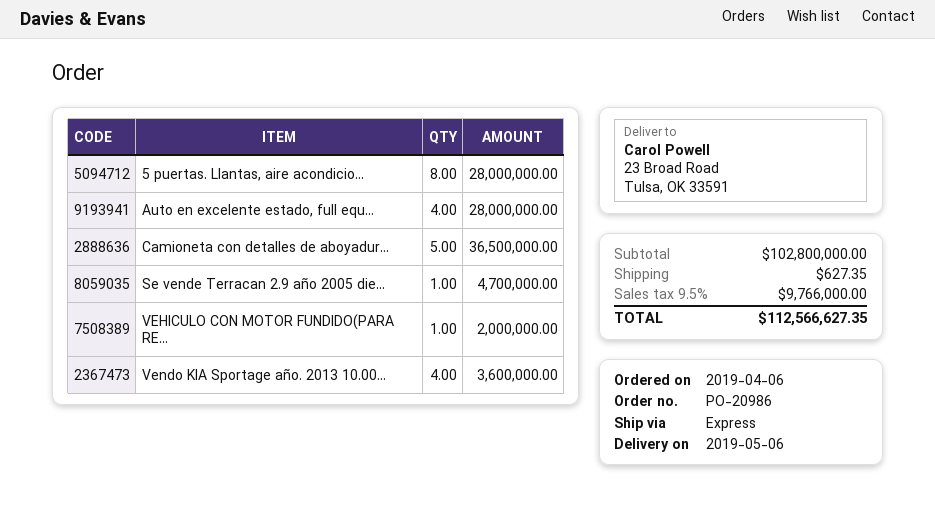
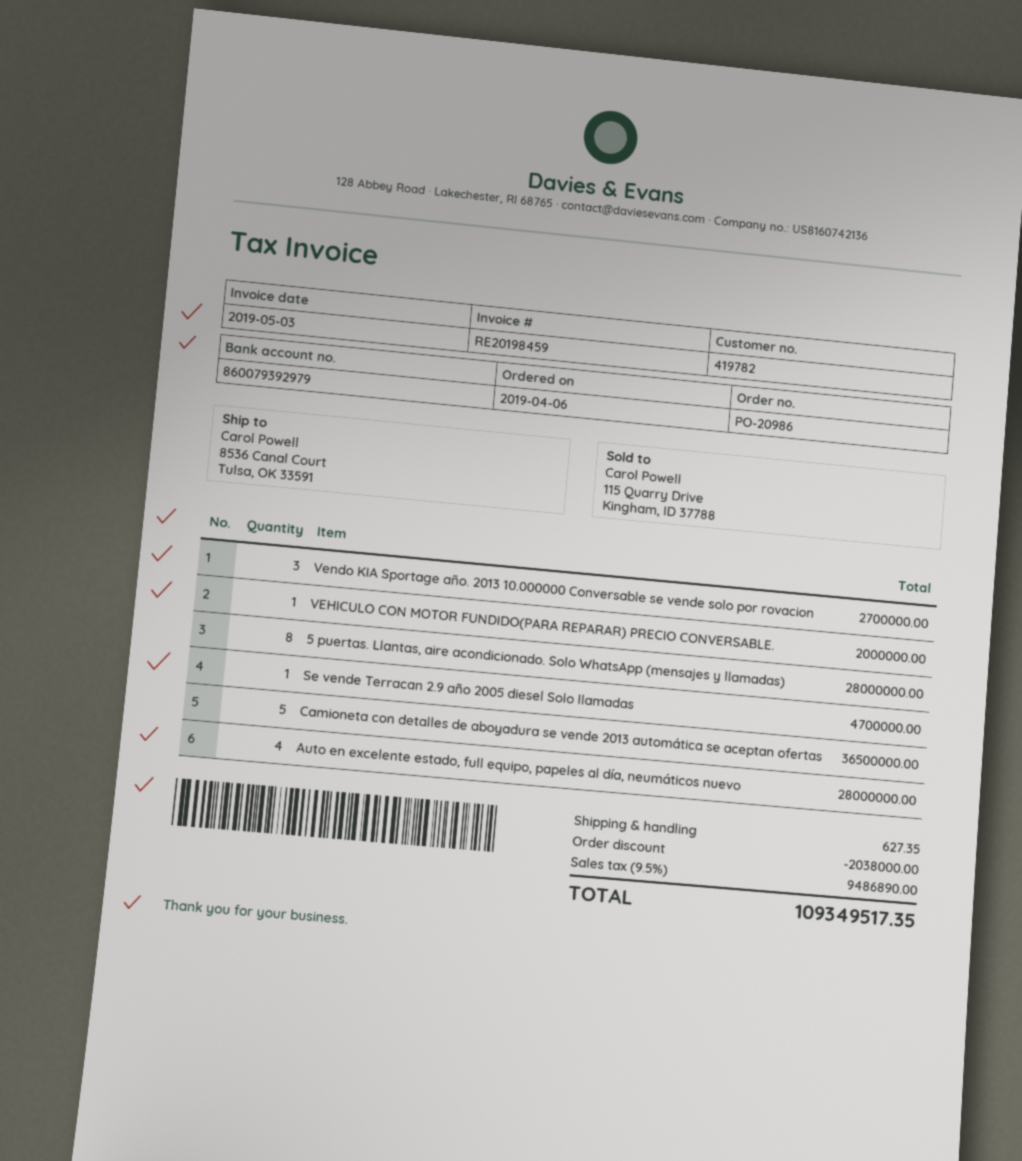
ship to: 23 Broad Road, Tulsa, OK 33591 -> 8536 Canal Court, Tulsa, OK 33591
Vendo KIA Sportage año. 2013 10.00...: 4 for 3600000.00 -> 3 for 2700000.00
discount: none -> 2038000.00
tax: 9.5% = 9766000.00 -> 9.5% = 9486890.00
total: 112566627.35 -> 109349517.35

